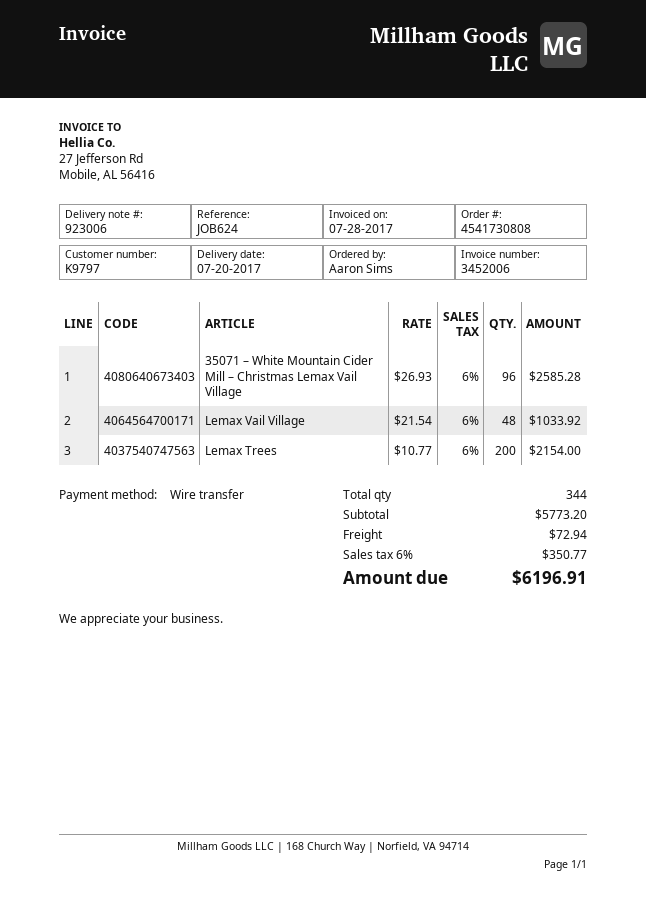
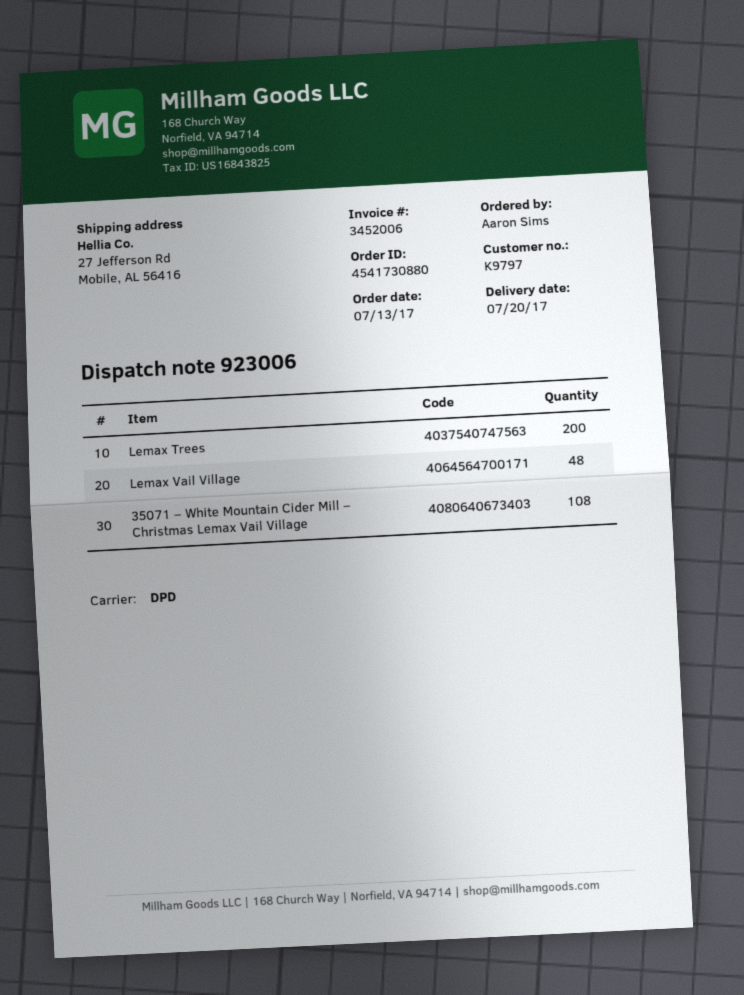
order number: 4541730808 -> 4541730880
35071 – White Mountain Cider Mill – Christmas Lemax Vail Village: 96 -> 108

